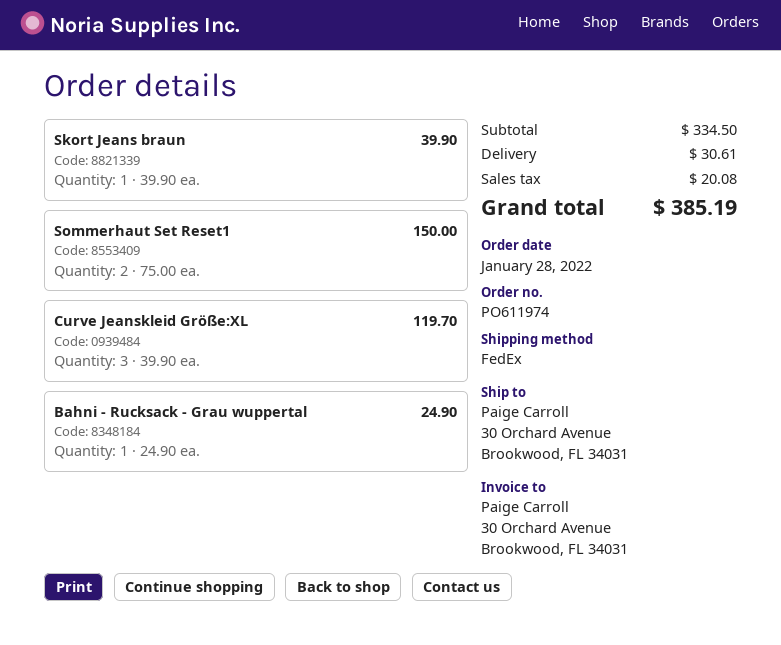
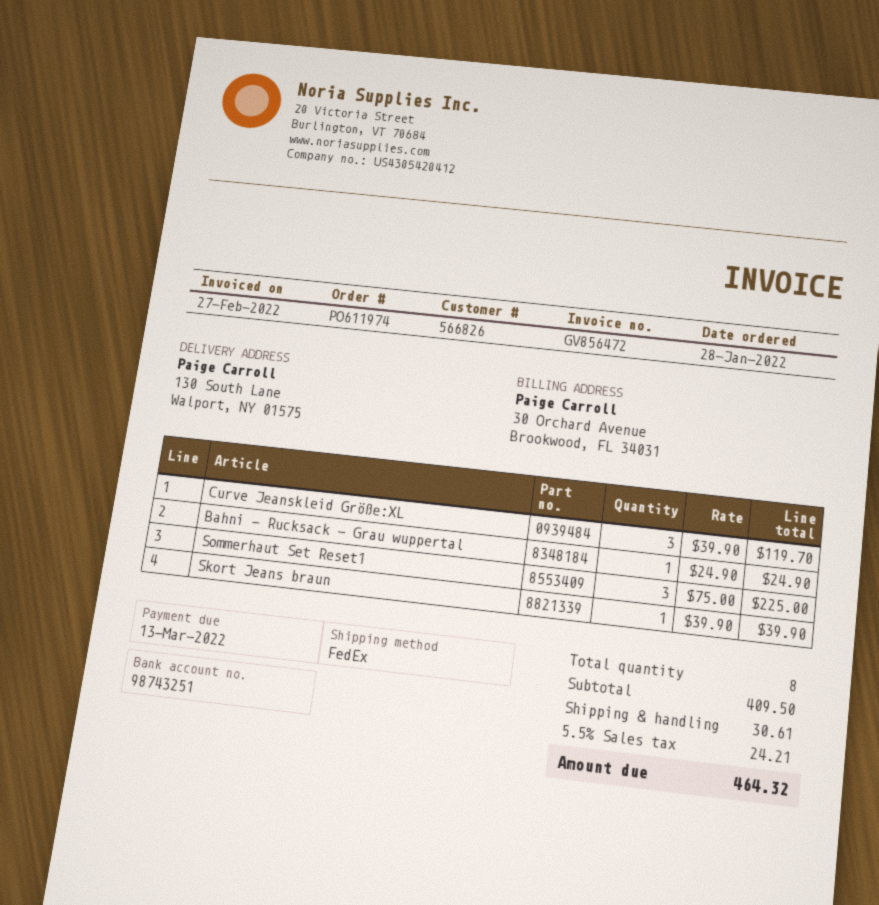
ship to: 30 Orchard Avenue, Brookwood, FL 34031 -> 130 South Lane, Walport, NY 01575
Sommerhaut Set Reset1: 2 x 75.00 = 150.00 -> 3 x 75.00 = 225.00
subtotal: 334.50 -> 409.50
tax: 20.08 -> 24.21
total: 385.19 -> 464.32

